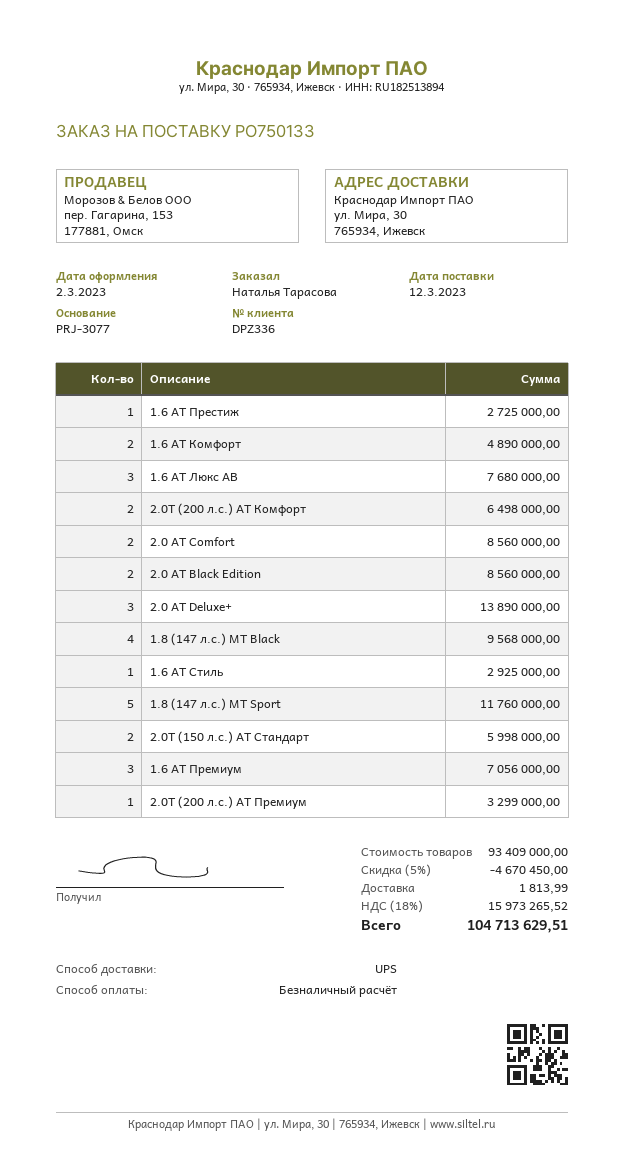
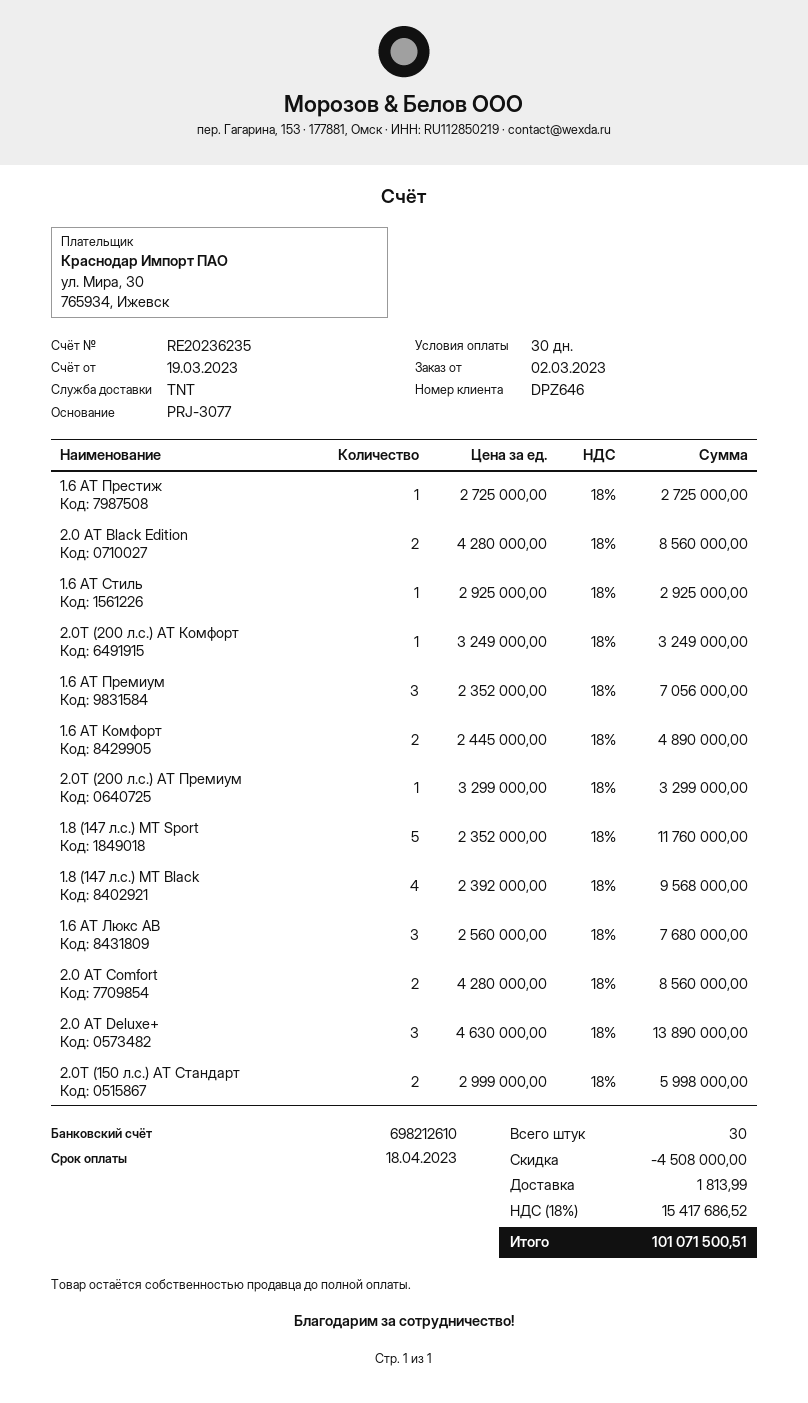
customer number: DPZ336 -> DPZ646
shipping method: UPS -> TNT
2.0T (200 л.с.) AT Комфорт: 2 for 6498000.00 -> 1 for 3249000.00
discount: 4670450.00 -> 4508000.00
tax: 18% = 15973265.52 -> 18% = 15417686.52
total: 104713629.51 -> 101071500.51

